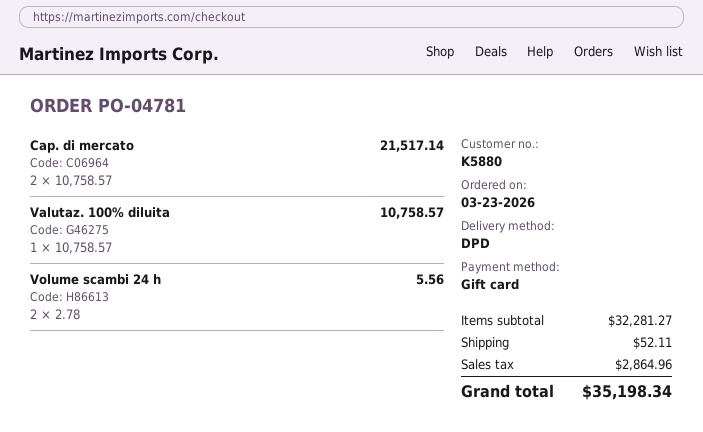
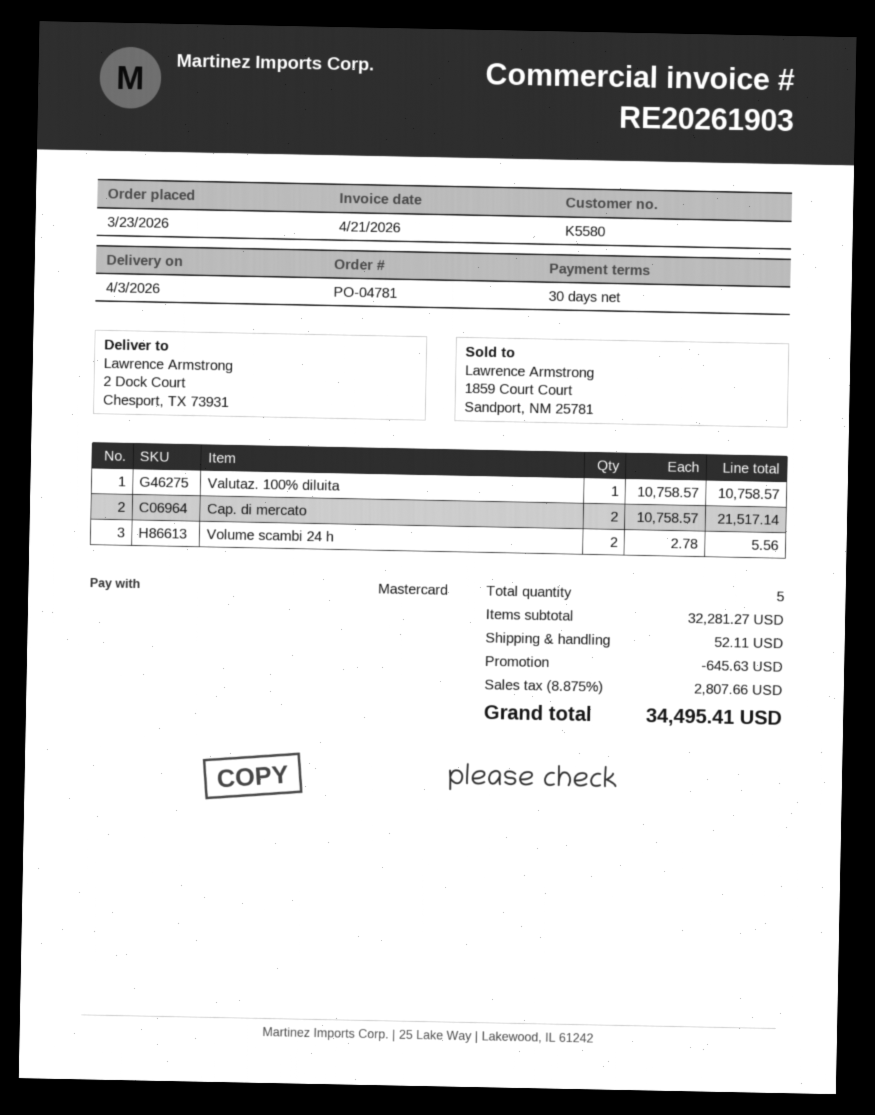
customer number: K5880 -> K5580
payment method: gift card -> Mastercard
discount: none -> 645.63
tax: 2864.96 -> 2807.66
total: 35198.34 -> 34495.41

